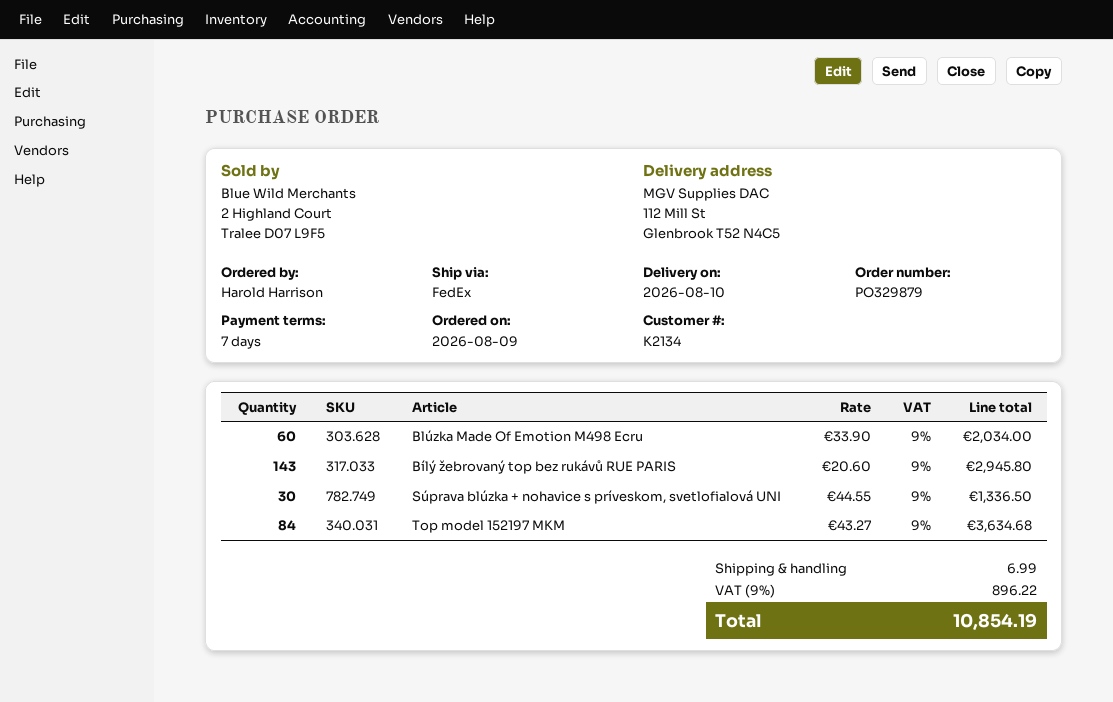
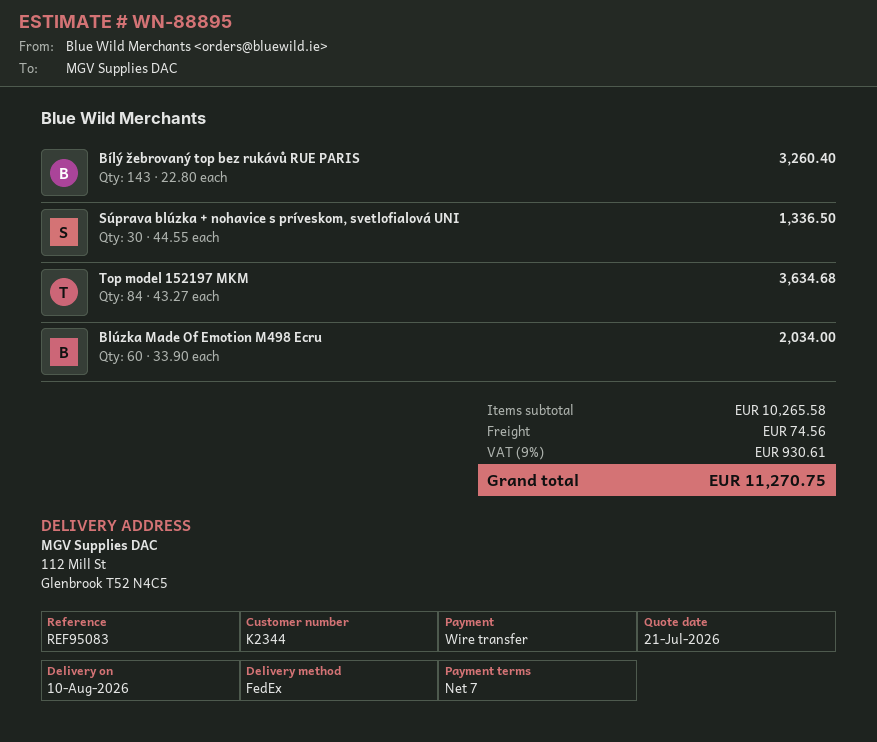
customer number: K2134 -> K2344
Bílý žebrovaný top bez rukávů RUE PARIS: 143 x 20.60 = 2945.80 -> 143 x 22.80 = 3260.40
shipping: 6.99 -> 74.56
tax: 9% = 896.22 -> 9% = 930.61
total: 10854.19 -> 11270.75

